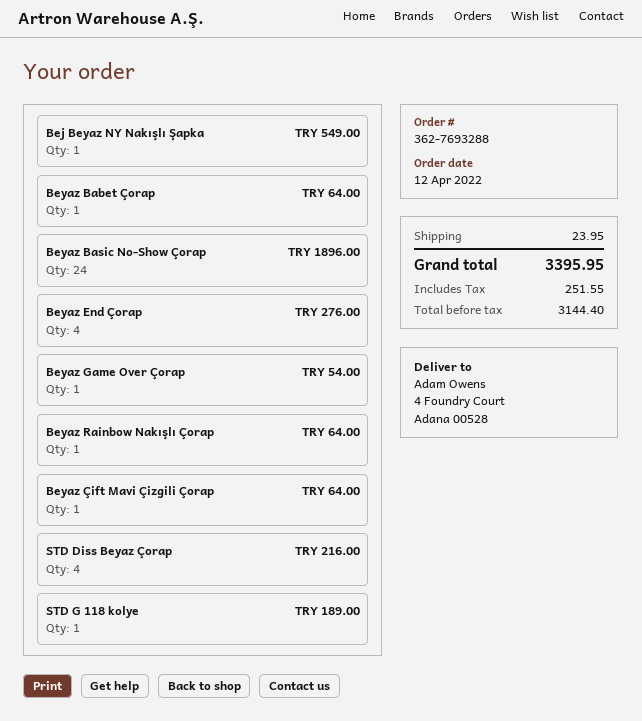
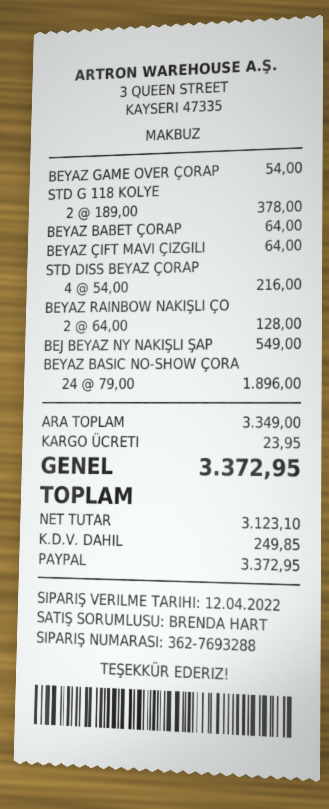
Beyaz End Çorap: 4 for 276.00 -> none
Beyaz Rainbow Nakışlı Çorap: 1 for 64.00 -> 2 for 128.00
STD G 118 kolye: 1 for 189.00 -> 2 for 378.00
net: 3144.40 -> 3123.10
tax: 251.55 -> 249.85
total: 3395.95 -> 3372.95

